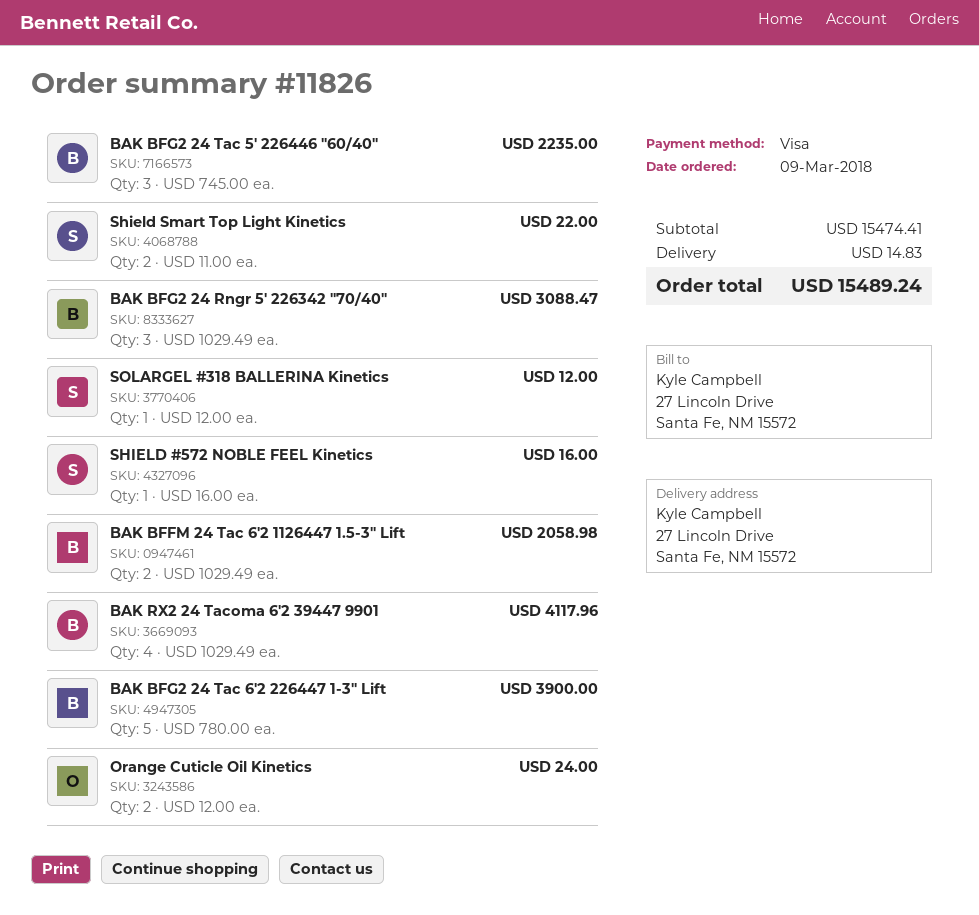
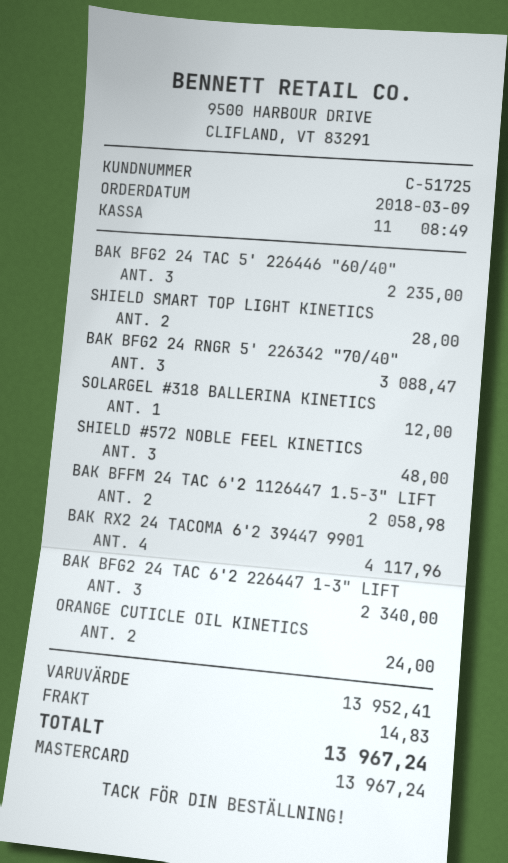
payment method: Visa -> Mastercard
Shield Smart Top Light Kinetics: 2 for 22.00 -> 2 for 28.00
SHIELD #572 NOBLE FEEL Kinetics: 1 for 16.00 -> 3 for 48.00
BAK BFG2 24 Tac 6'2 226447 1-3" Lift: 5 for 3900.00 -> 3 for 2340.00
subtotal: 15474.41 -> 13952.41
total: 15489.24 -> 13967.24

